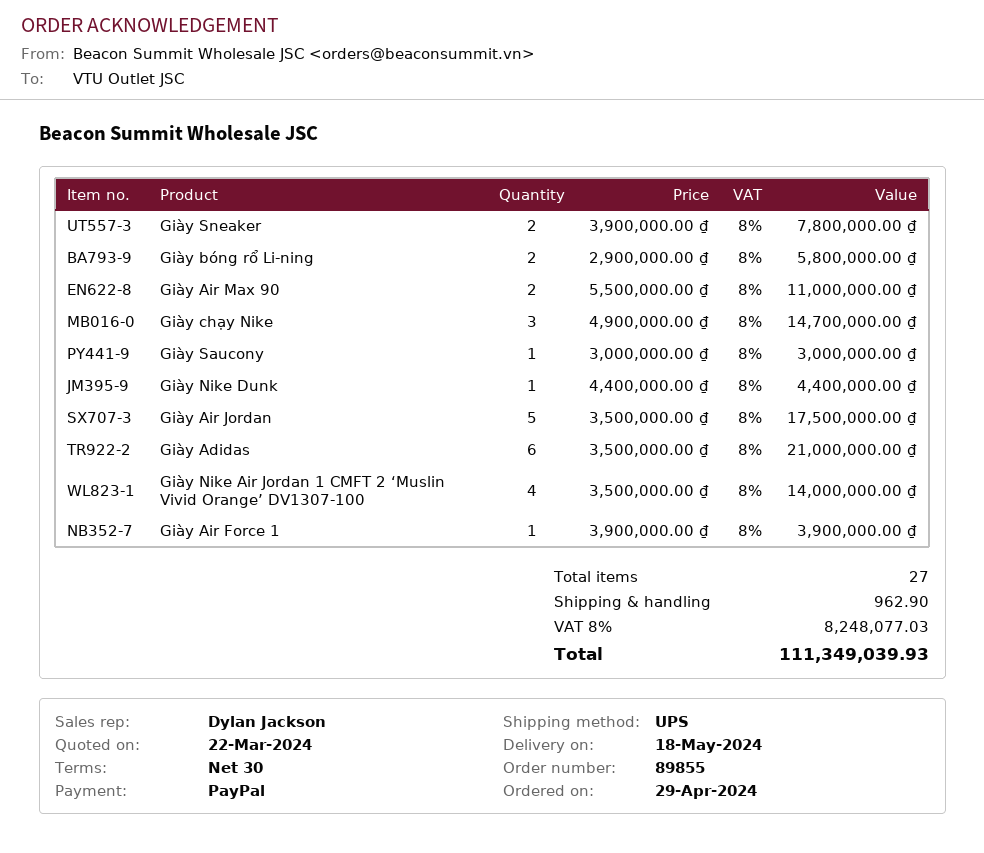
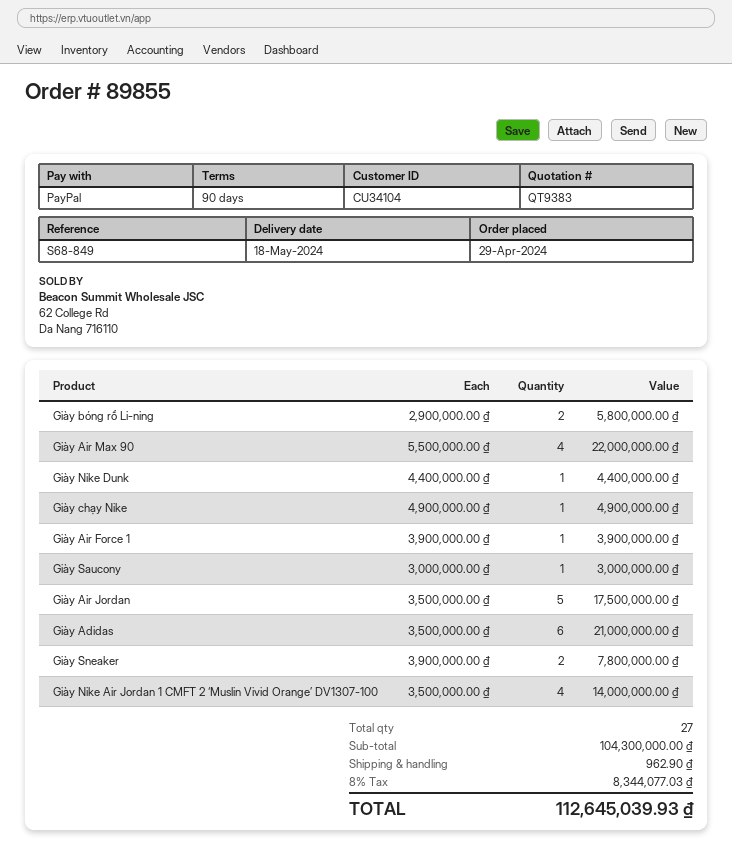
payment terms: 30 days -> 90 days
Giày Air Max 90: 2 x 5500000.00 = 11000000.00 -> 4 x 5500000.00 = 22000000.00
Giày chạy Nike: 3 x 4900000.00 = 14700000.00 -> 1 x 4900000.00 = 4900000.00
tax: 8% = 8248077.03 -> 8% = 8344077.03
total: 111349039.93 -> 112645039.93

